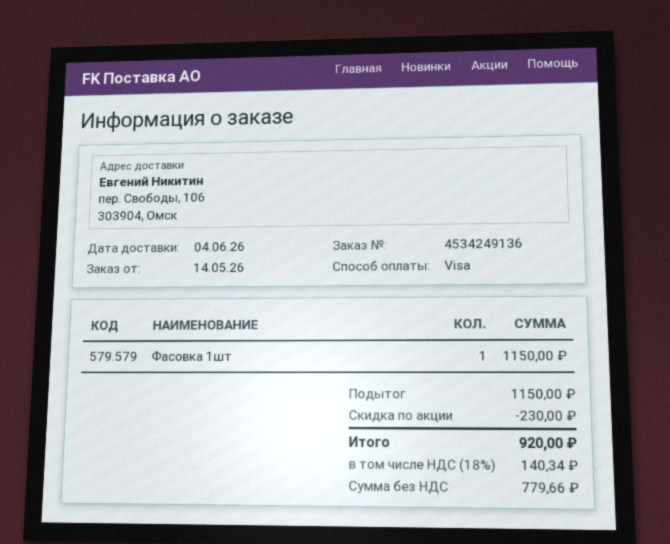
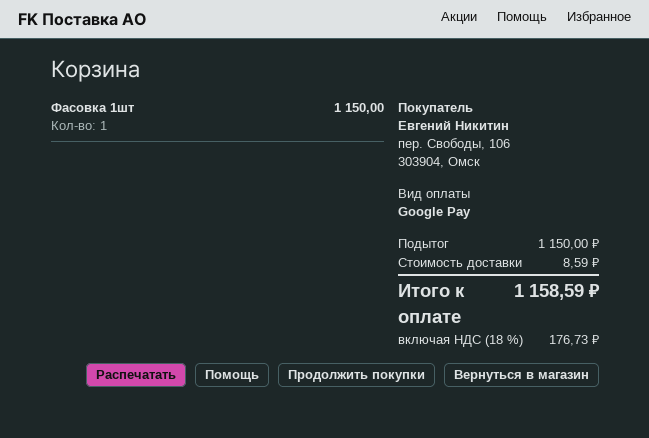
payment method: Visa -> Google Pay
discount: 230.00 -> none
shipping: none -> 8.59
tax: 18% = 140.34 -> 18% = 176.73
total: 920.00 -> 1158.59

